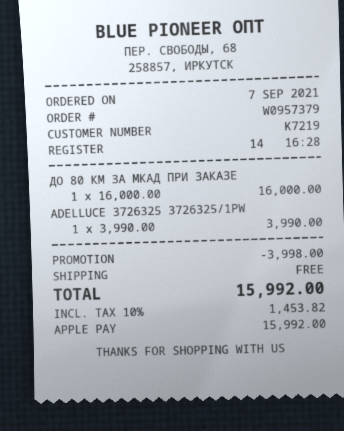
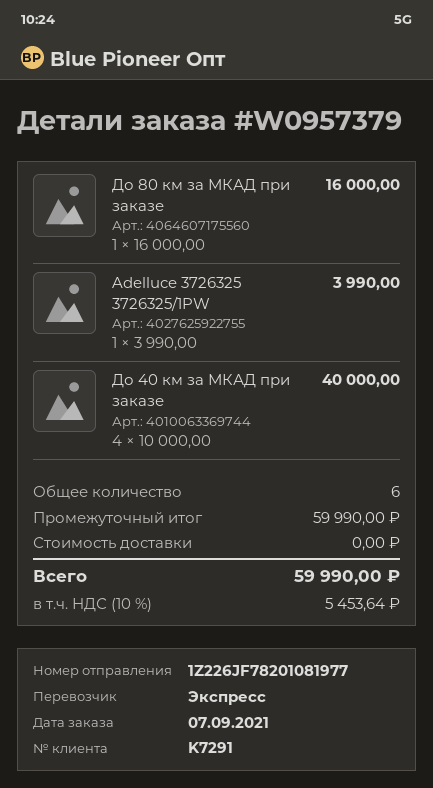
customer number: K7219 -> K7291
До 40 км за МКАД при заказе: none -> 4 x 10000.00 = 40000.00
discount: 3998.00 -> none
tax: 10% = 1453.82 -> 10% = 5453.64
total: 15992.00 -> 59990.00

